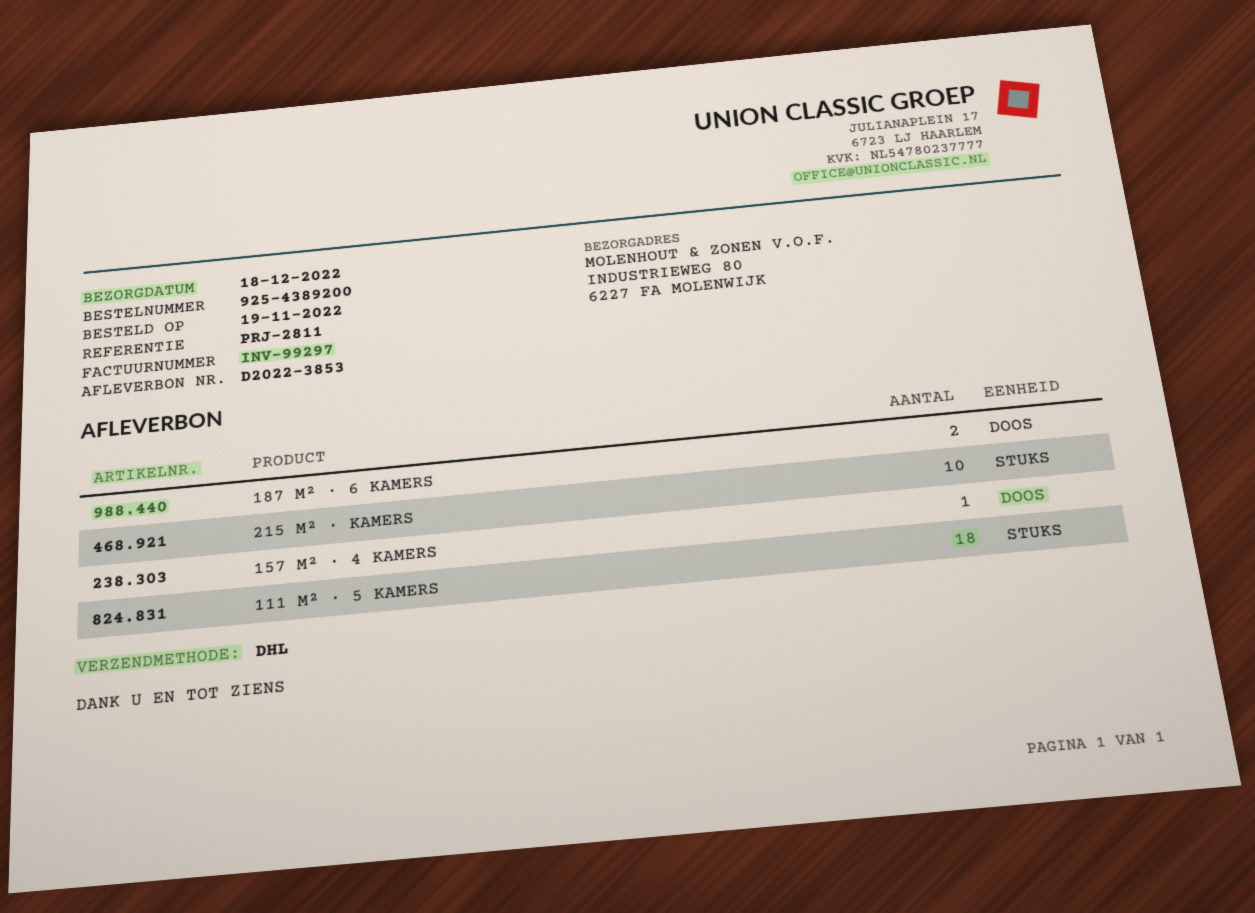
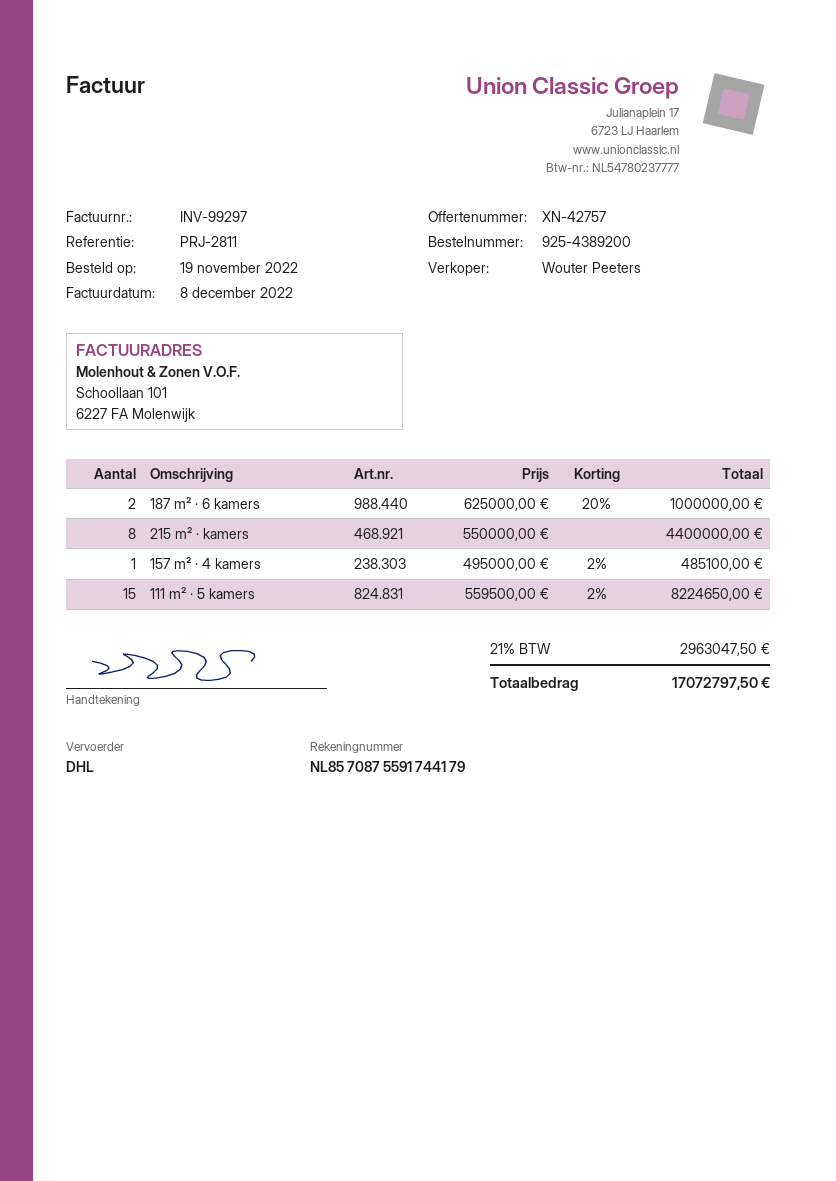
215 M² · KAMERS: 10 -> 8
111 M² · 5 KAMERS: 18 -> 15

